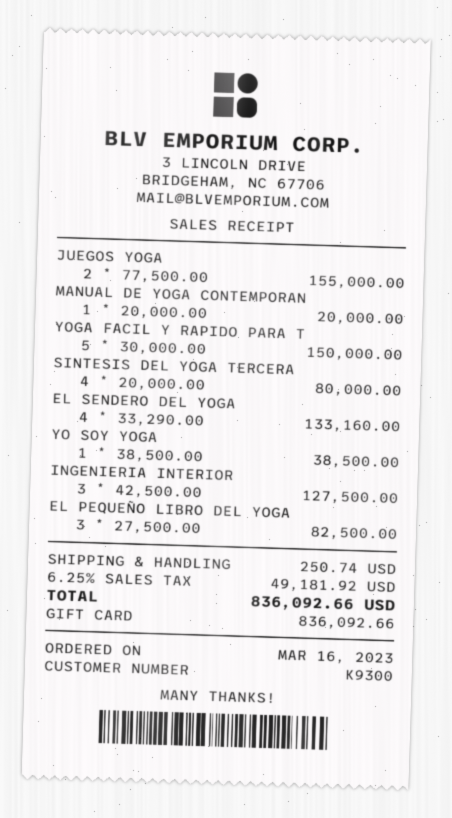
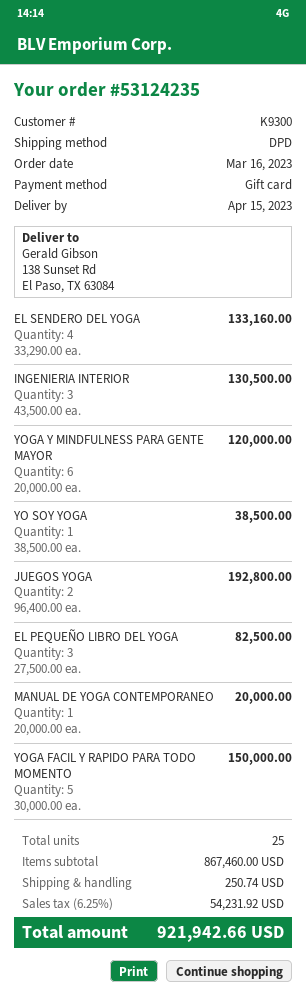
JUEGOS YOGA: 2 x 77500.00 = 155000.00 -> 2 x 96400.00 = 192800.00
SINTESIS DEL YOGA TERCERA: 4 x 20000.00 = 80000.00 -> none
INGENIERIA INTERIOR: 3 x 42500.00 = 127500.00 -> 3 x 43500.00 = 130500.00
YOGA Y MINDFULNESS PARA GENTE MAYOR: none -> 6 x 20000.00 = 120000.00
tax: 6.25% = 49181.92 -> 6.25% = 54231.92
total: 836092.66 -> 921942.66

